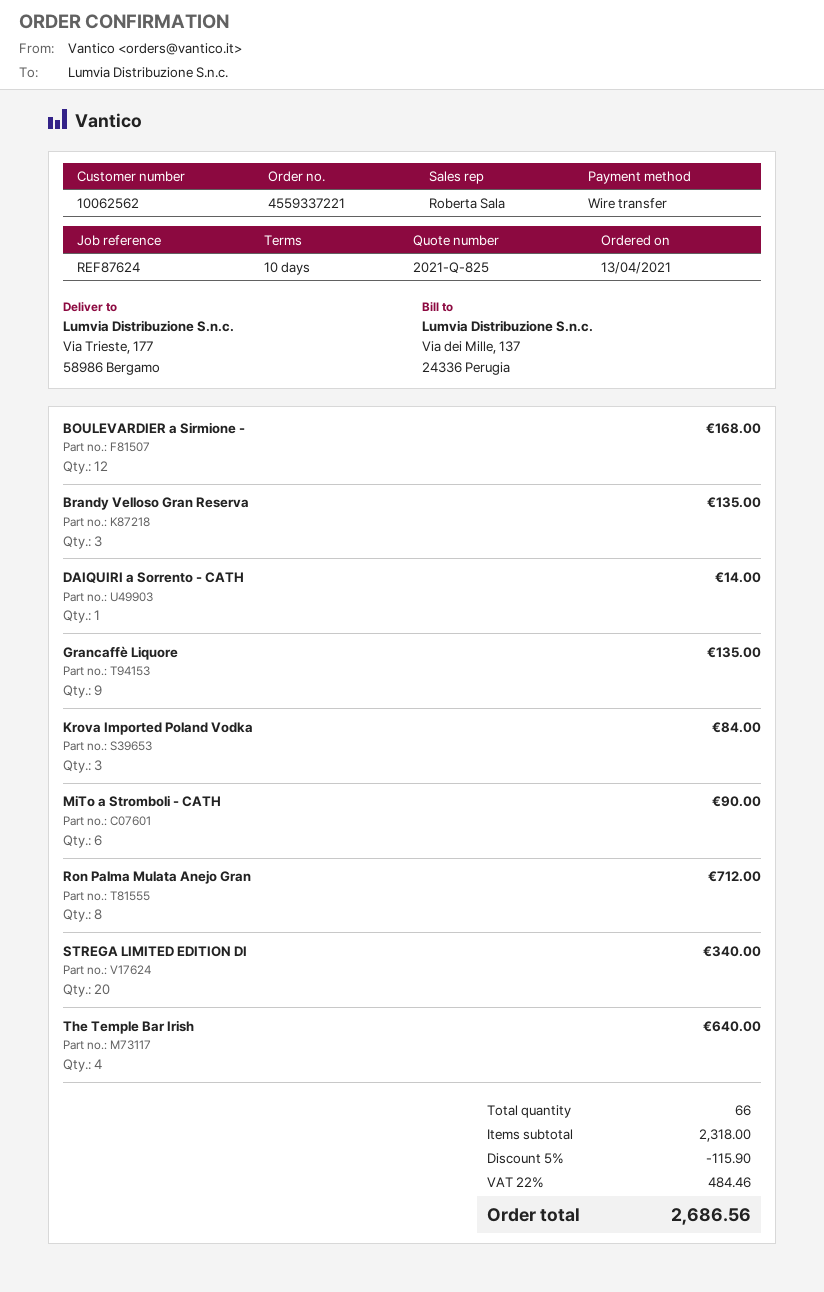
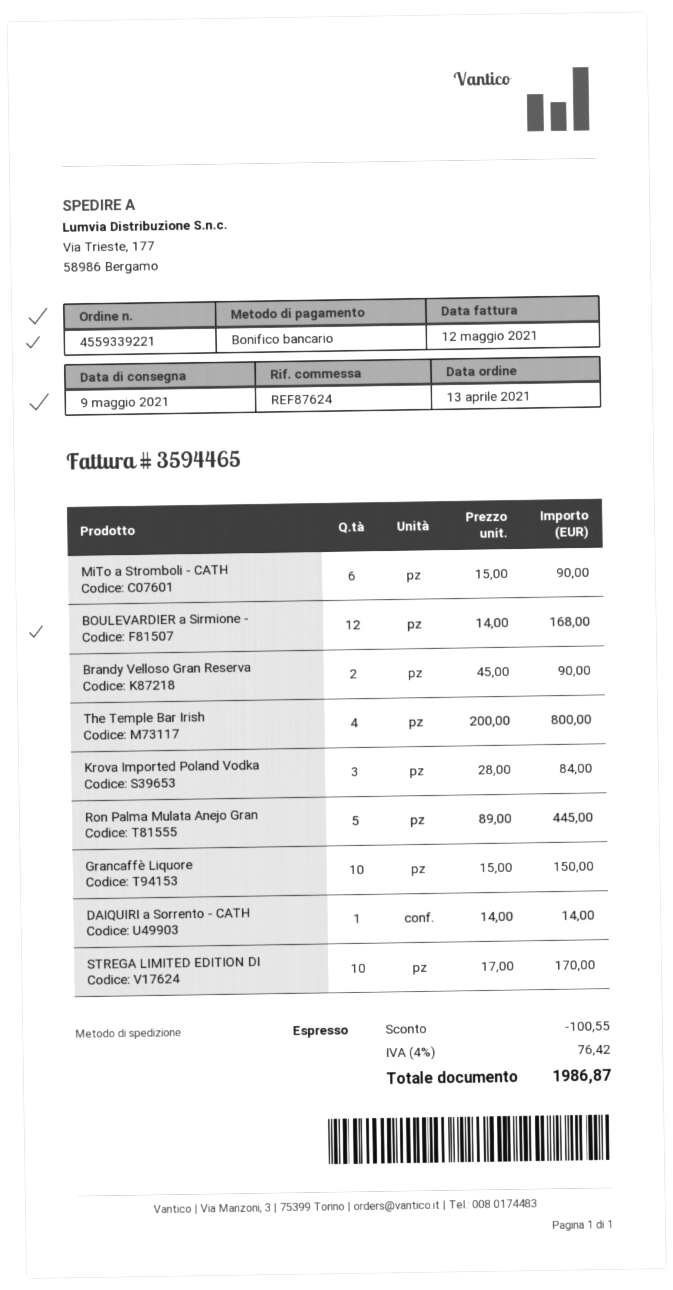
order number: 4559337221 -> 4559339221
Brandy Velloso Gran Reserva: 3 for 135.00 -> 2 for 90.00
Grancaffè Liquore: 9 for 135.00 -> 10 for 150.00
Ron Palma Mulata Anejo Gran: 8 for 712.00 -> 5 for 445.00
STREGA LIMITED EDITION DI: 20 for 340.00 -> 10 for 170.00
The Temple Bar Irish: 4 for 640.00 -> 4 for 800.00
discount: 115.90 -> 100.55
tax: 22% = 484.46 -> 4% = 76.42
total: 2686.56 -> 1986.87

